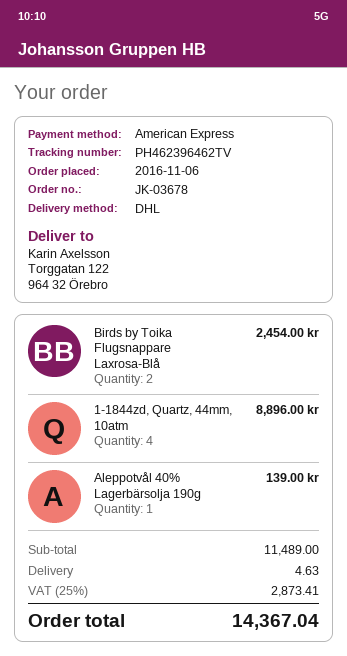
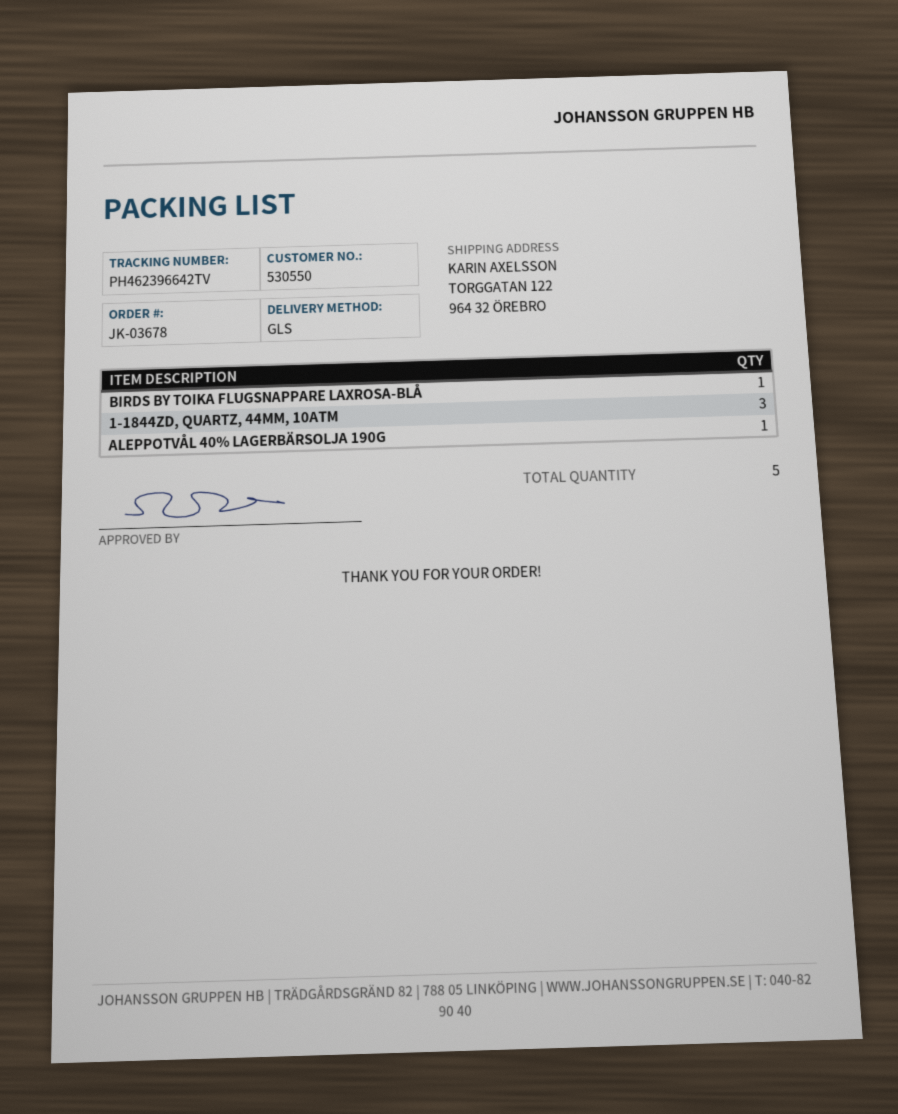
shipping method: DHL -> GLS
tracking number: PH462396462TV -> PH462396642TV
Birds by Toika Flugsnappare Laxrosa-Blå: 2 -> 1
1-1844zd, Quartz, 44mm, 10atm: 4 -> 3

